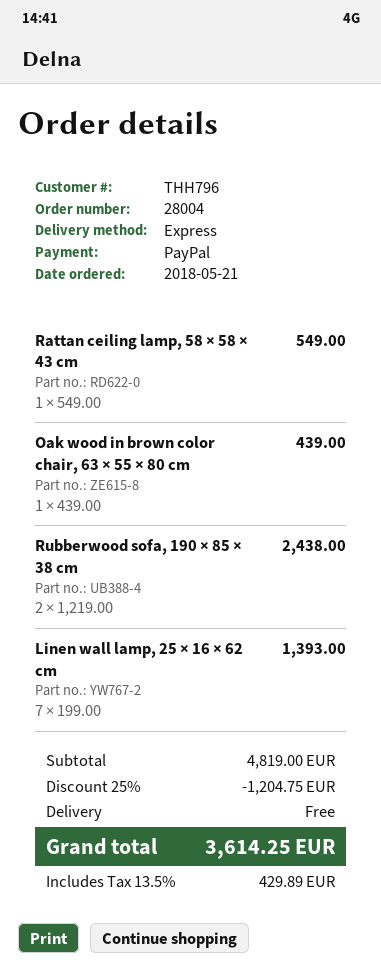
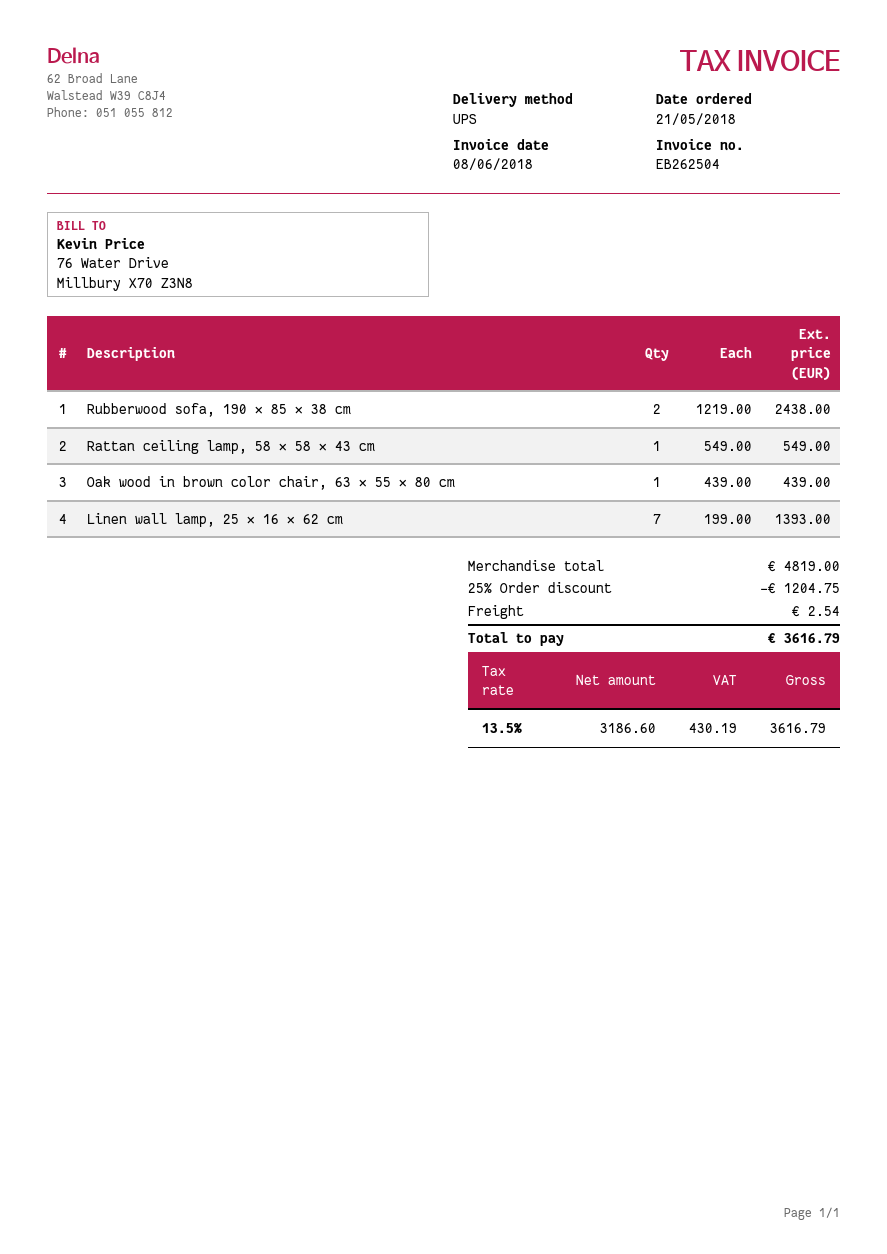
shipping method: express -> UPS
shipping: 0.00 -> 2.54
tax: 13.5% = 429.89 -> 13.5% = 430.19
total: 3614.25 -> 3616.79

